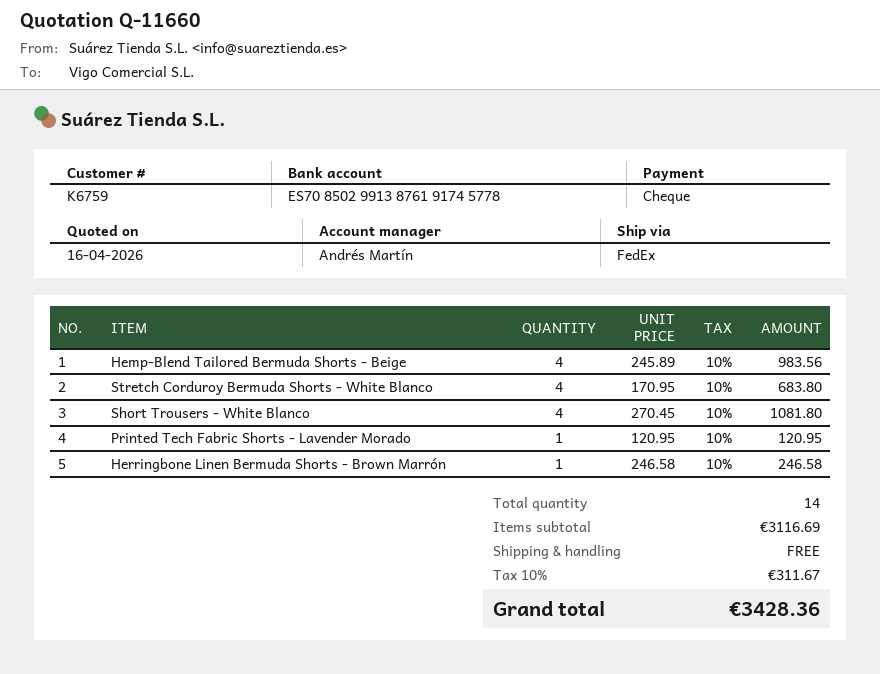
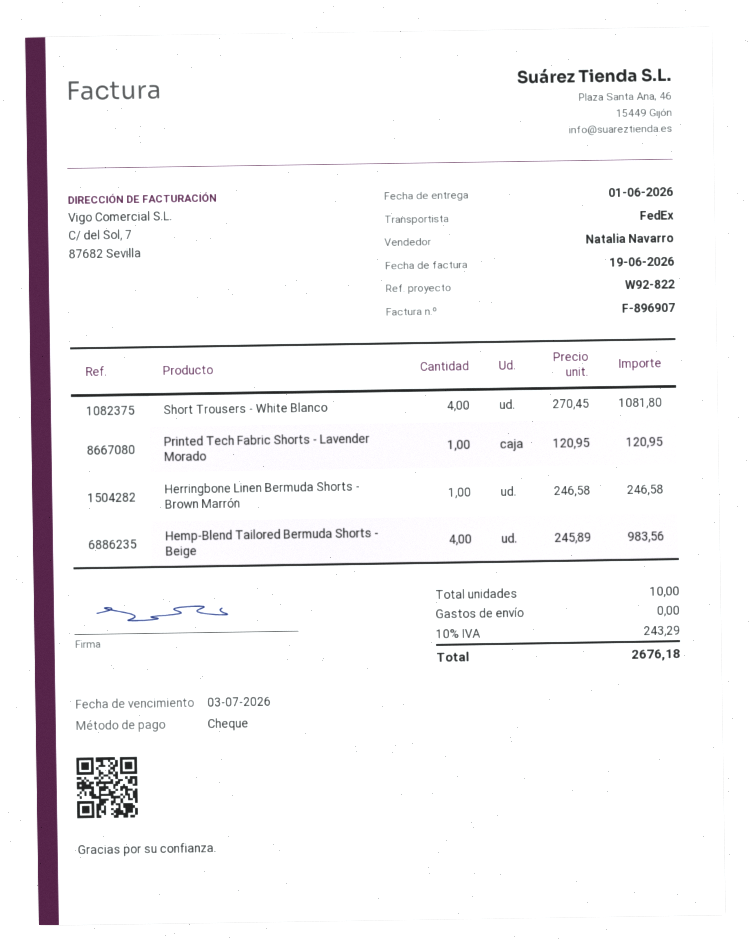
sales rep: Andrés Martín -> Natalia Navarro
Stretch Corduroy Bermuda Shorts - White Blanco: 4 x 170.95 = 683.80 -> none
total quantity: 14 -> 10
tax: 10% = 311.67 -> 10% = 243.29
total: 3428.36 -> 2676.18

